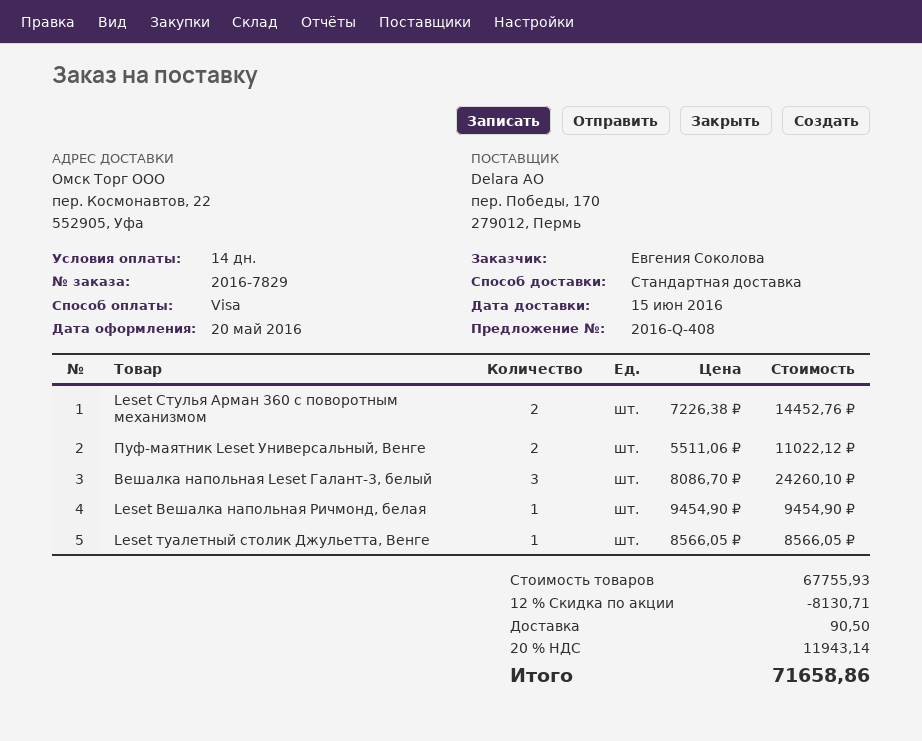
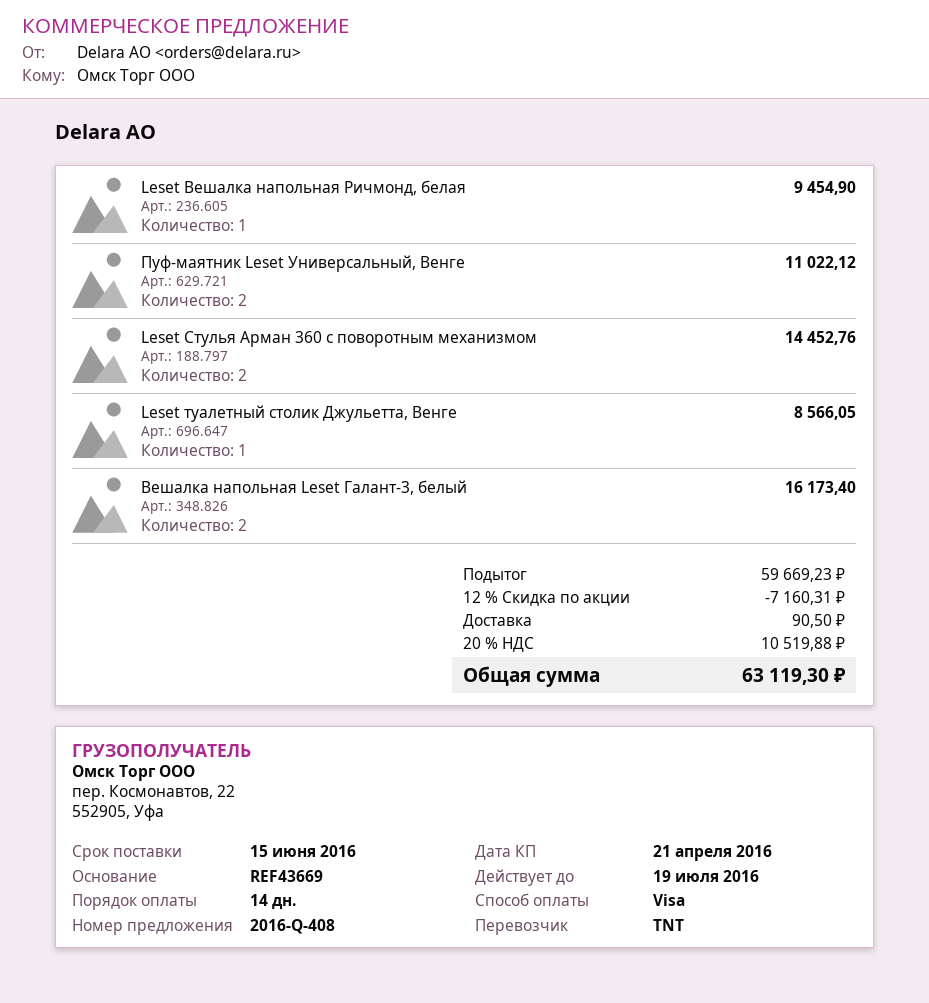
shipping method: standard -> TNT
Вешалка напольная Leset Галант-3, белый: 3 for 24260.10 -> 2 for 16173.40
subtotal: 67755.93 -> 59669.23
discount: 12% = 8130.71 -> 12% = 7160.31
tax: 20% = 11943.14 -> 20% = 10519.88
total: 71658.86 -> 63119.30

